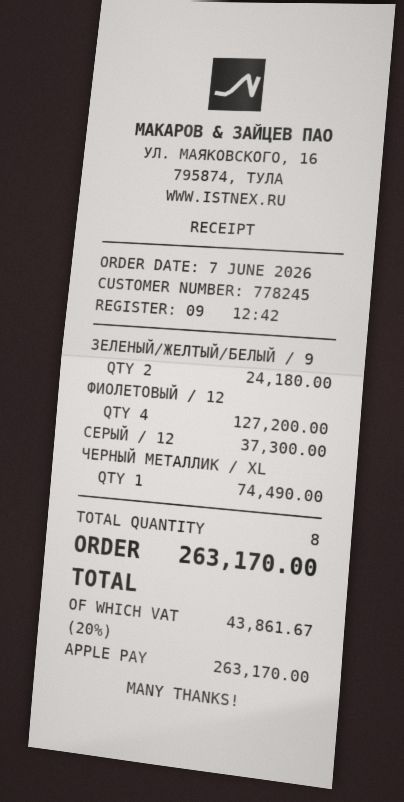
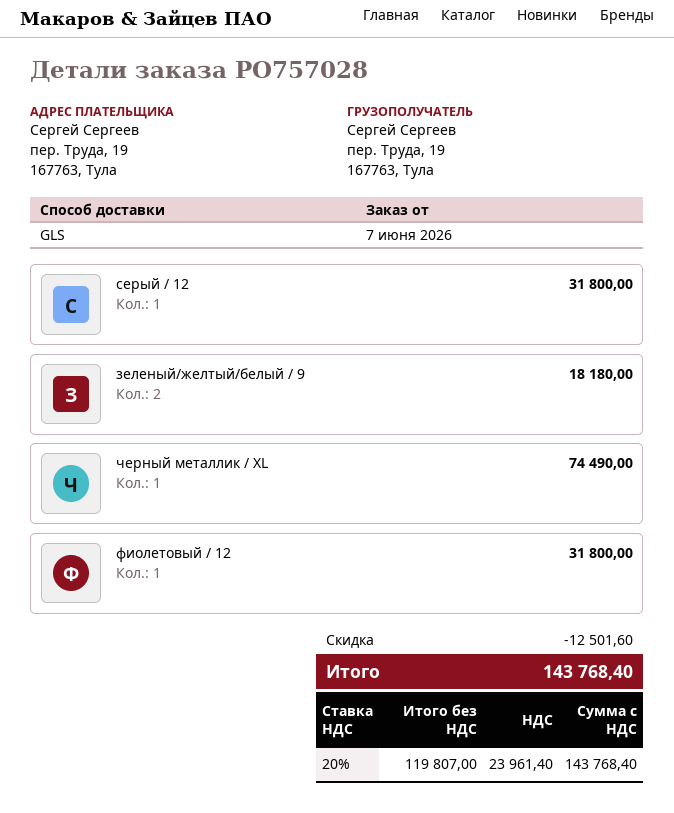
ЗЕЛЕНЫЙ/ЖЕЛТЫЙ/БЕЛЫЙ / 9: 2 for 24180.00 -> 2 for 18180.00
ФИОЛЕТОВЫЙ / 12: 4 for 127200.00 -> 1 for 31800.00
СЕРЫЙ / 12: 1 for 37300.00 -> 1 for 31800.00
discount: none -> 12501.60
tax: 20% = 43861.67 -> 20% = 23961.40
total: 263170.00 -> 143768.40

